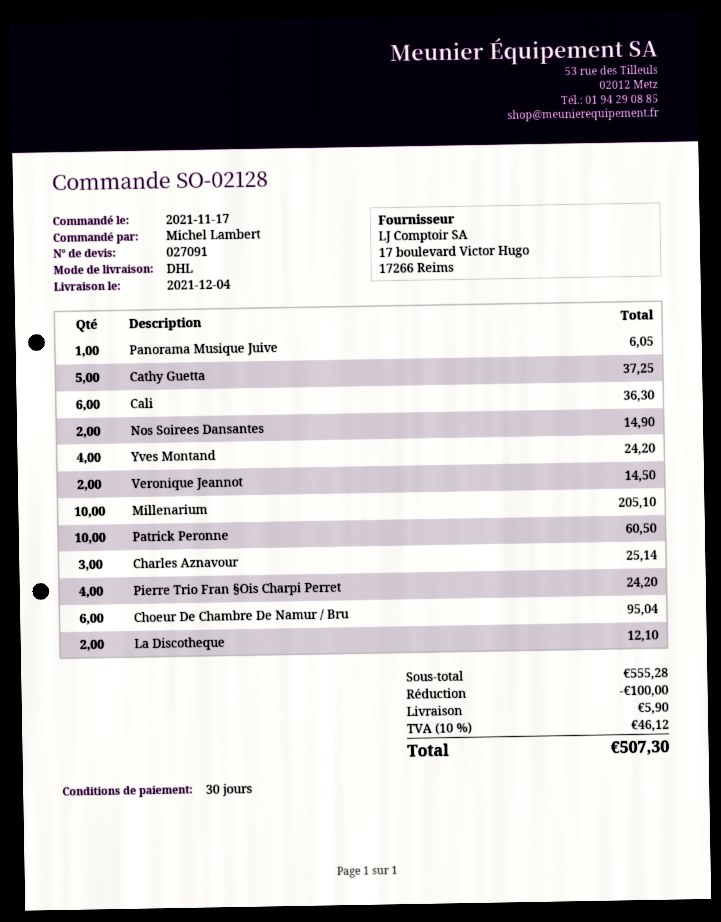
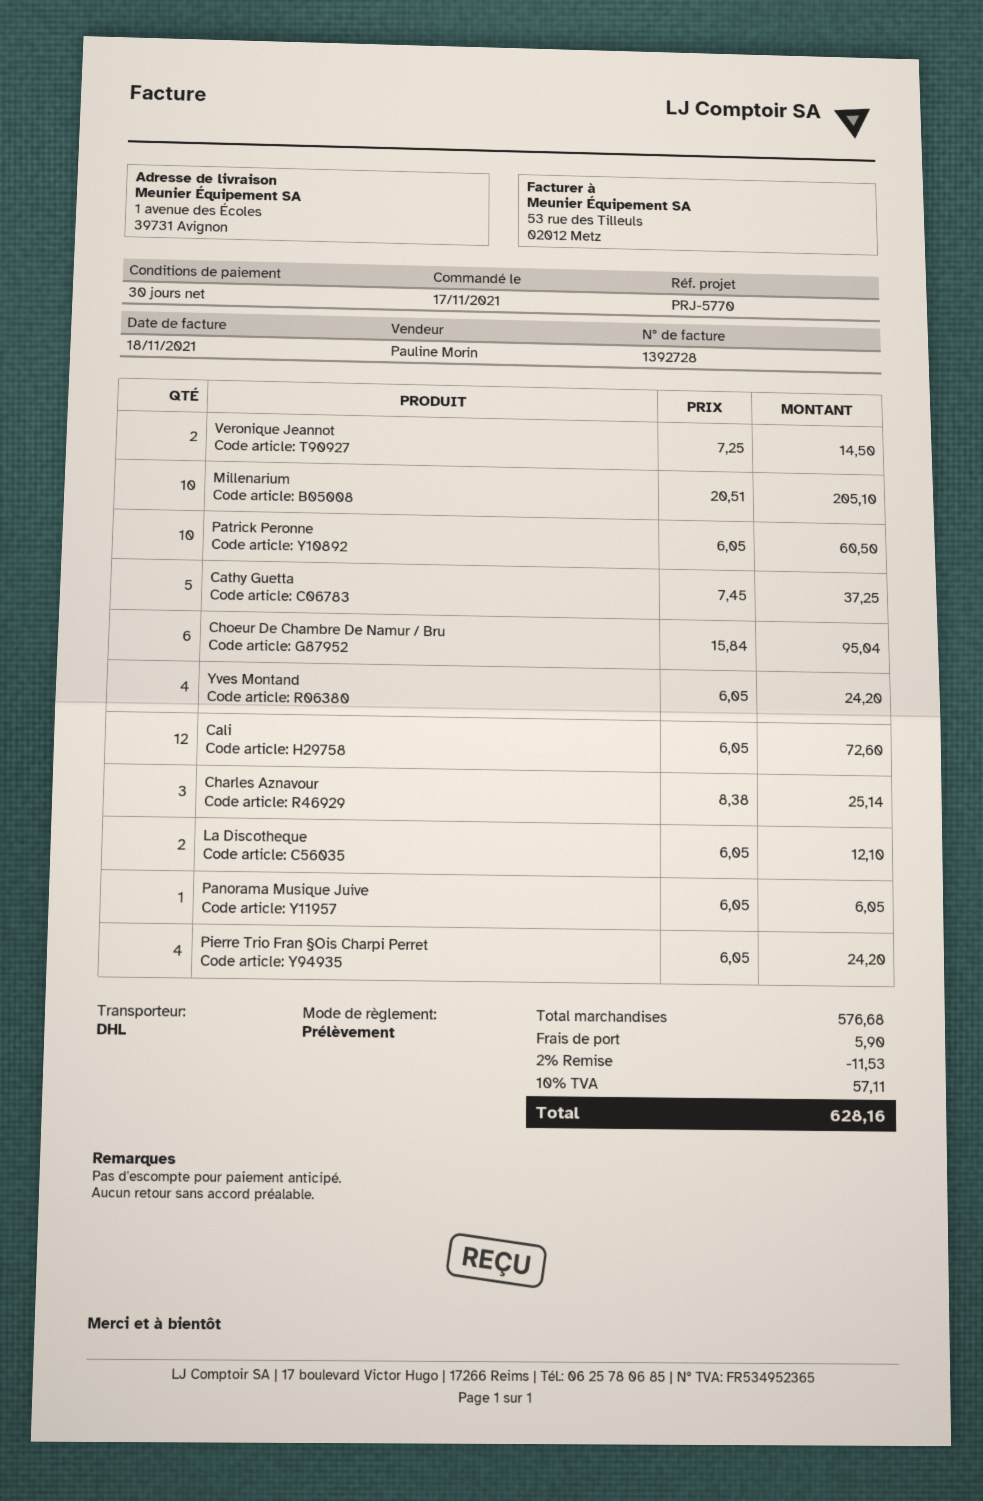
Cali: 6 for 36.30 -> 12 for 72.60
Nos Soirees Dansantes: 2 for 14.90 -> none
subtotal: 555.28 -> 576.68
discount: 100.00 -> 11.53
tax: 10% = 46.12 -> 10% = 57.11
total: 507.30 -> 628.16

